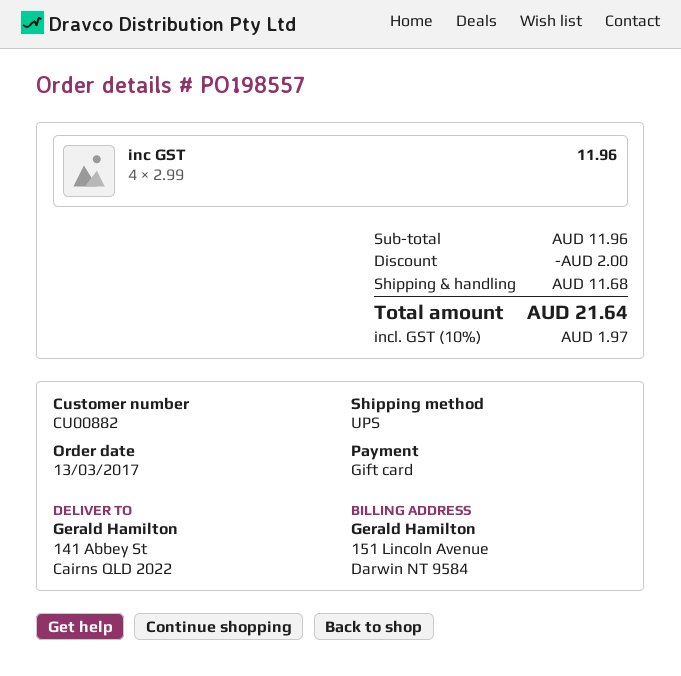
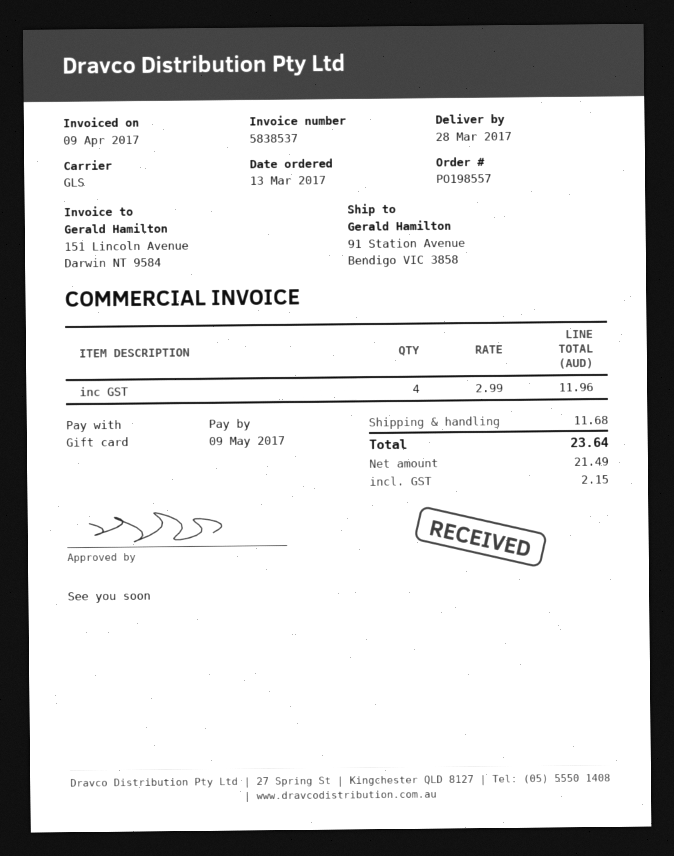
shipping method: UPS -> GLS
ship to: 141 Abbey St, Cairns QLD 2022 -> 91 Station Avenue, Bendigo VIC 3858
discount: 2.00 -> none
tax: 1.97 -> 2.15
total: 21.64 -> 23.64

